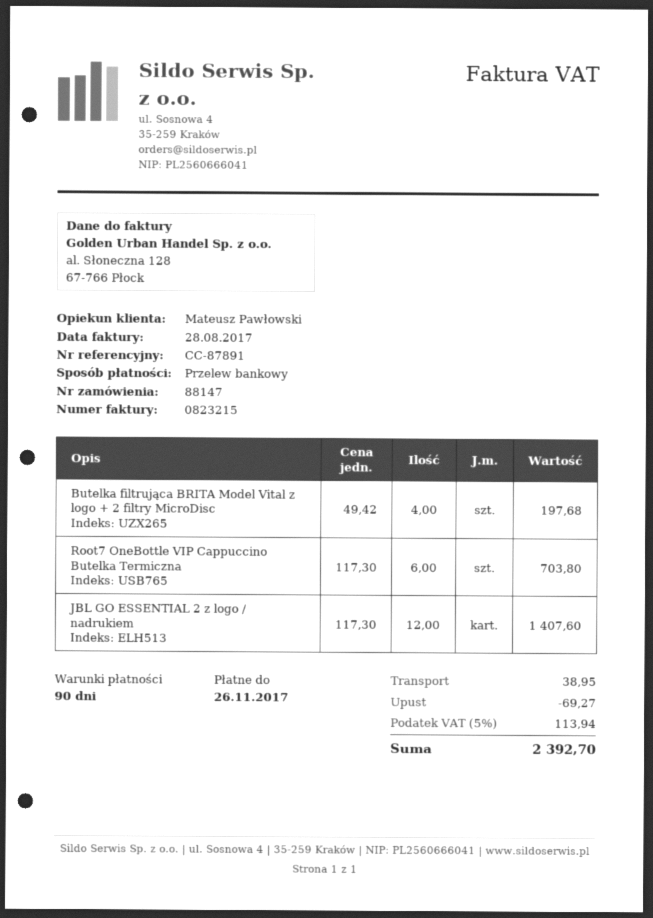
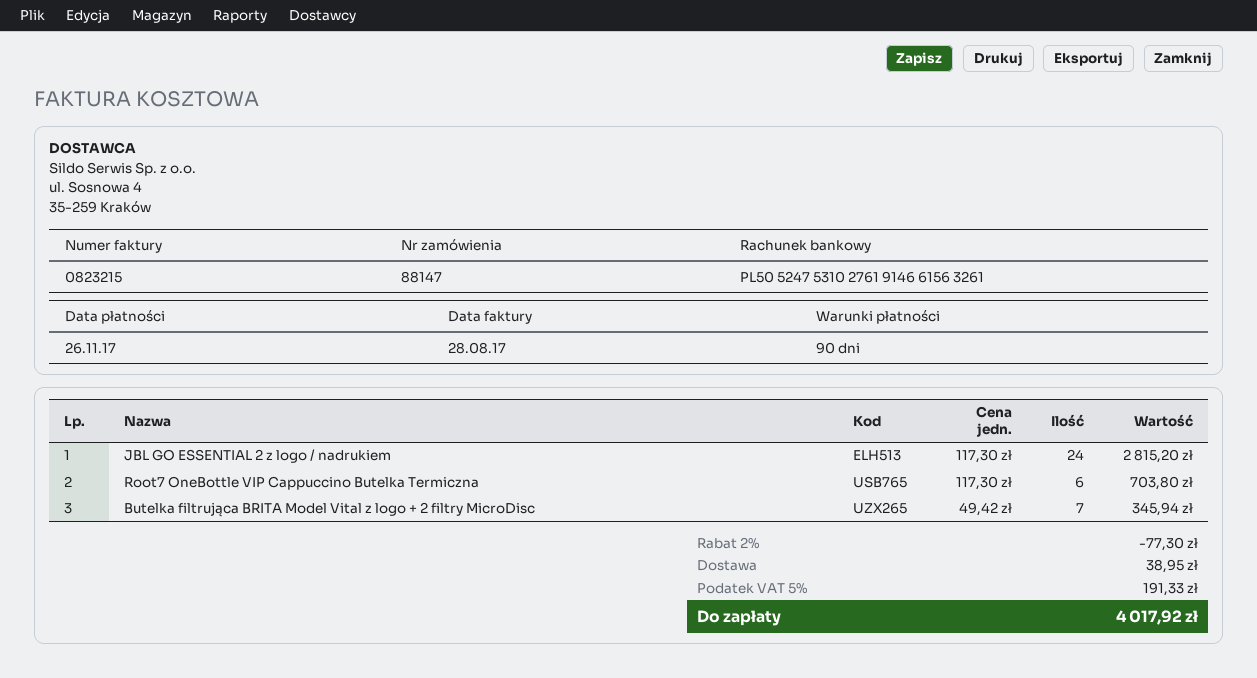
Butelka filtrująca BRITA Model Vital z logo + 2 filtry MicroDisc: 4 x 49.42 = 197.68 -> 7 x 49.42 = 345.94
JBL GO ESSENTIAL 2 z logo / nadrukiem: 12 x 117.30 = 1407.60 -> 24 x 117.30 = 2815.20
discount: 69.27 -> 77.30
tax: 5% = 113.94 -> 5% = 191.33
total: 2392.70 -> 4017.92

